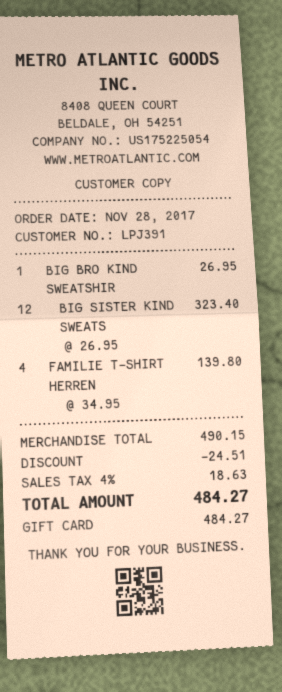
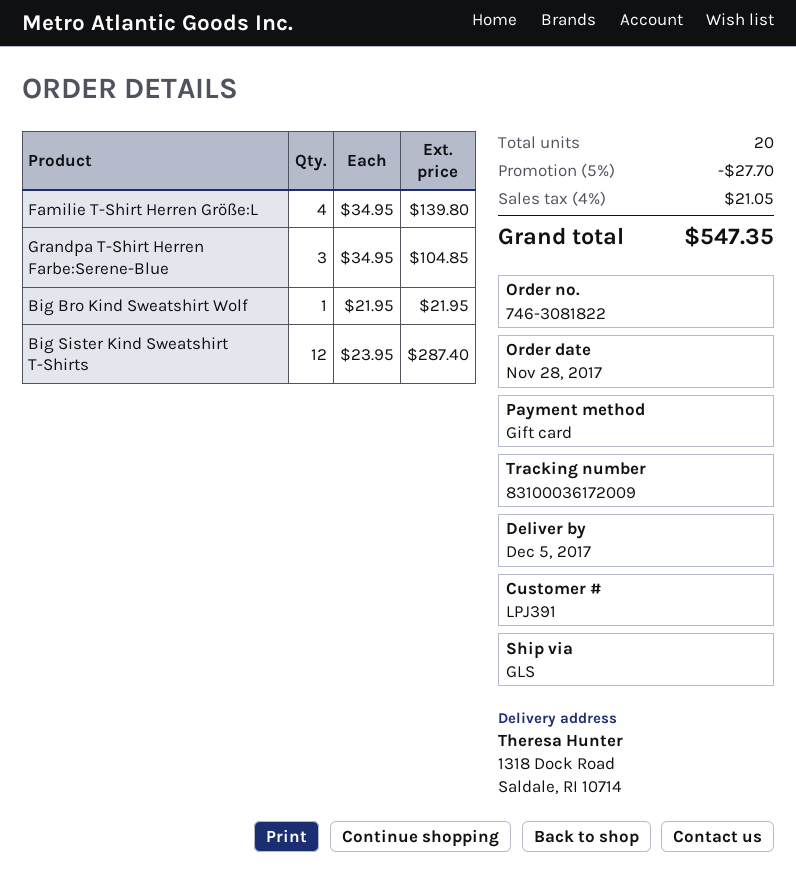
BIG BRO KIND SWEATSHIR: 1 x 26.95 = 26.95 -> 1 x 21.95 = 21.95
BIG SISTER KIND SWEATS: 12 x 26.95 = 323.40 -> 12 x 23.95 = 287.40
Grandpa T-Shirt Herren Farbe:Serene-Blue: none -> 3 x 34.95 = 104.85
discount: 24.51 -> 27.70
tax: 4% = 18.63 -> 4% = 21.05
total: 484.27 -> 547.35

